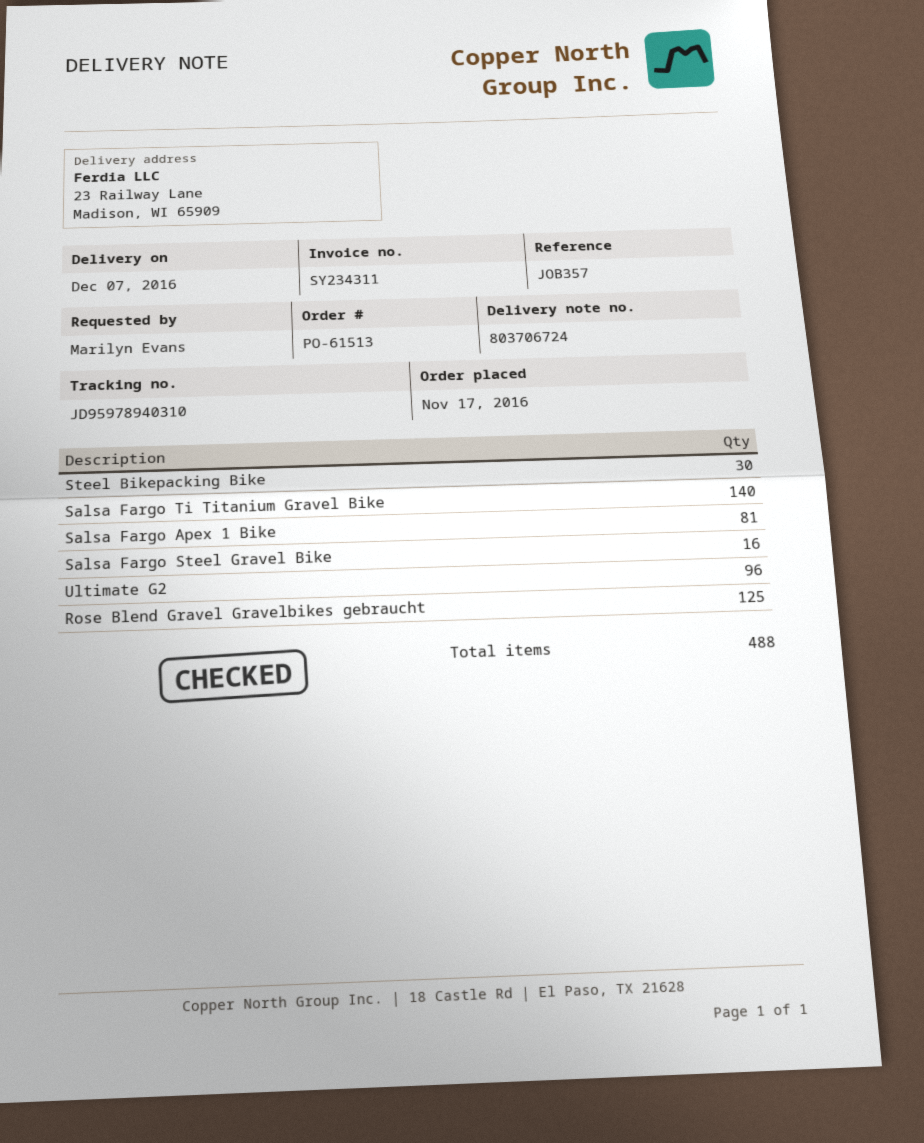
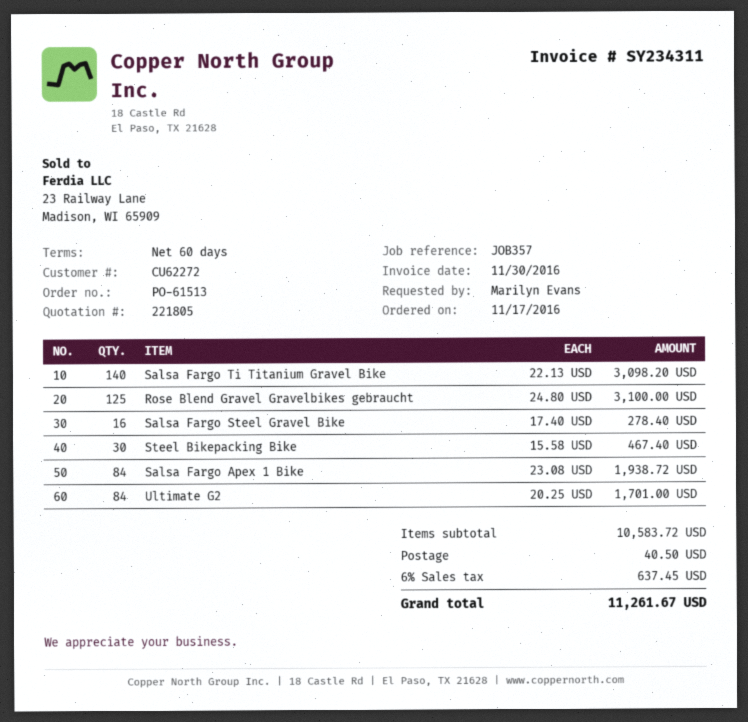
Salsa Fargo Apex 1 Bike: 81 -> 84
Ultimate G2: 96 -> 84

